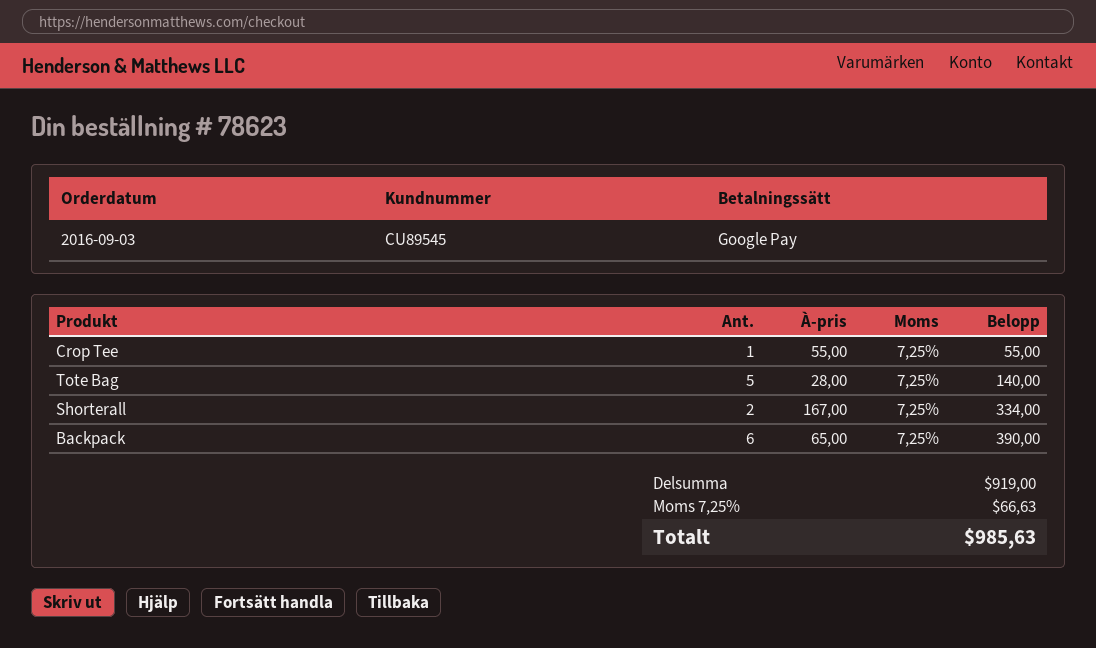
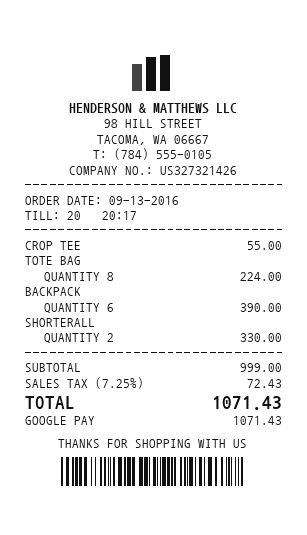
order date: 2016-09-03 -> 2016-09-13
Tote Bag: 5 for 140.00 -> 8 for 224.00
Shorterall: 2 for 334.00 -> 2 for 330.00
subtotal: 919.00 -> 999.00
tax: 7.25% = 66.63 -> 7.25% = 72.43
total: 985.63 -> 1071.43

